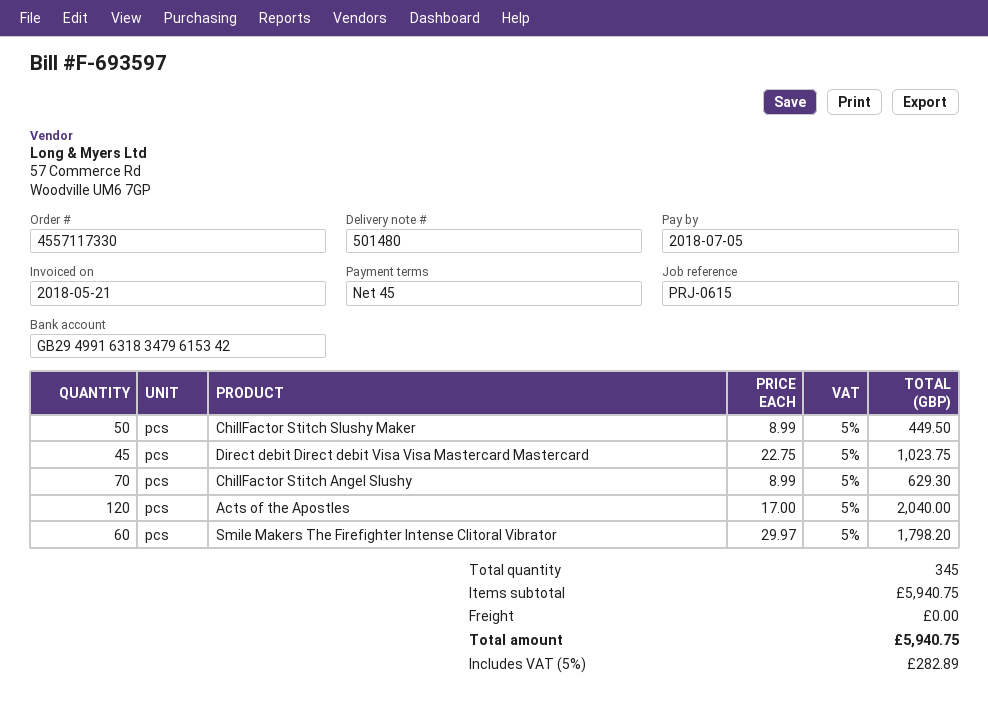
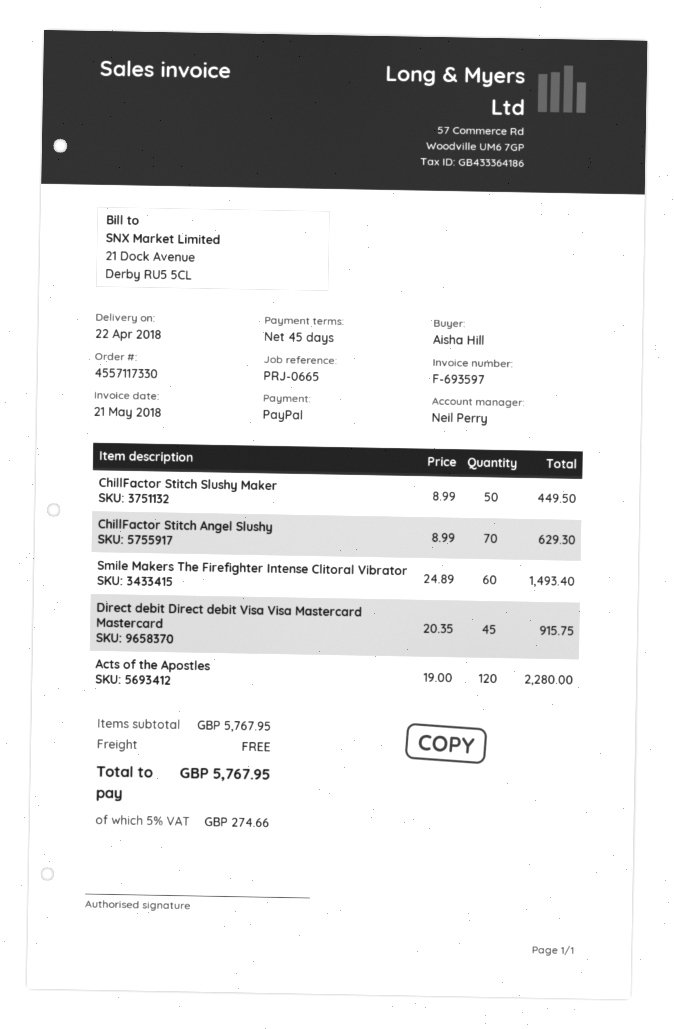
reference: PRJ-0615 -> PRJ-0665
Direct debit Direct debit Visa Visa Mastercard Mastercard: 45 x 22.75 = 1023.75 -> 45 x 20.35 = 915.75
Acts of the Apostles: 120 x 17.00 = 2040.00 -> 120 x 19.00 = 2280.00
Smile Makers The Firefighter Intense Clitoral Vibrator: 60 x 29.97 = 1798.20 -> 60 x 24.89 = 1493.40
subtotal: 5940.75 -> 5767.95
tax: 5% = 282.89 -> 5% = 274.66
total: 5940.75 -> 5767.95

